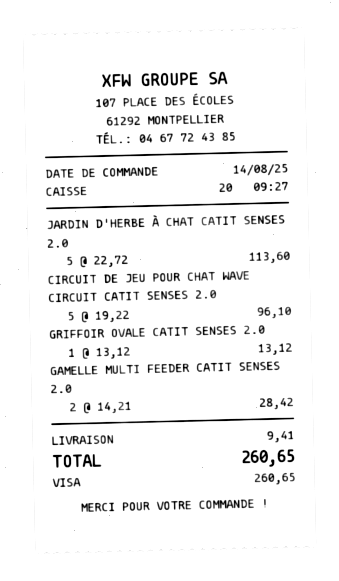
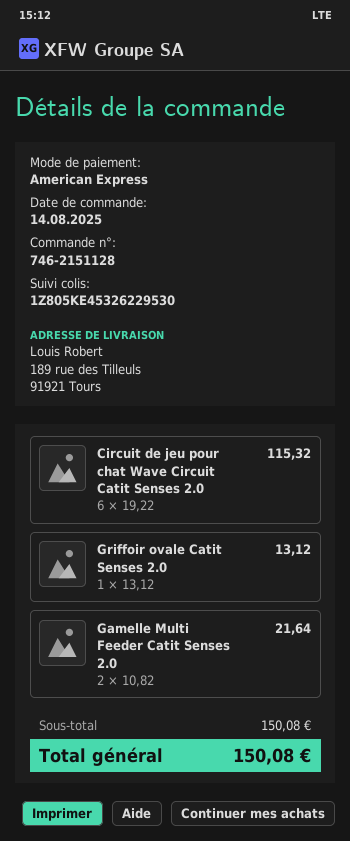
payment method: Visa -> American Express
JARDIN D'HERBE À CHAT CATIT SENSES 2.0: 5 x 22.72 = 113.60 -> none
CIRCUIT DE JEU POUR CHAT WAVE CIRCUIT CATIT SENSES 2.0: 5 x 19.22 = 96.10 -> 6 x 19.22 = 115.32
GAMELLE MULTI FEEDER CATIT SENSES 2.0: 2 x 14.21 = 28.42 -> 2 x 10.82 = 21.64
shipping: 9.41 -> none
total: 260.65 -> 150.08

